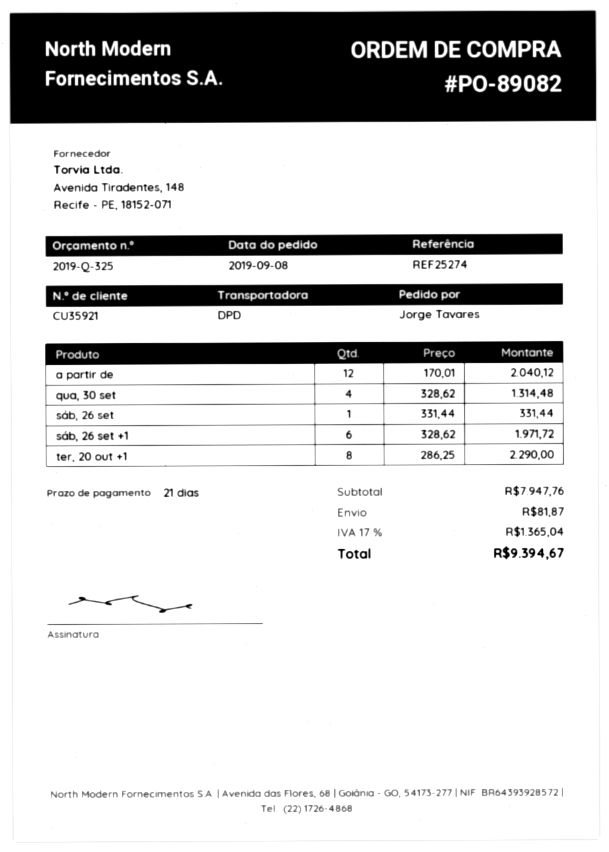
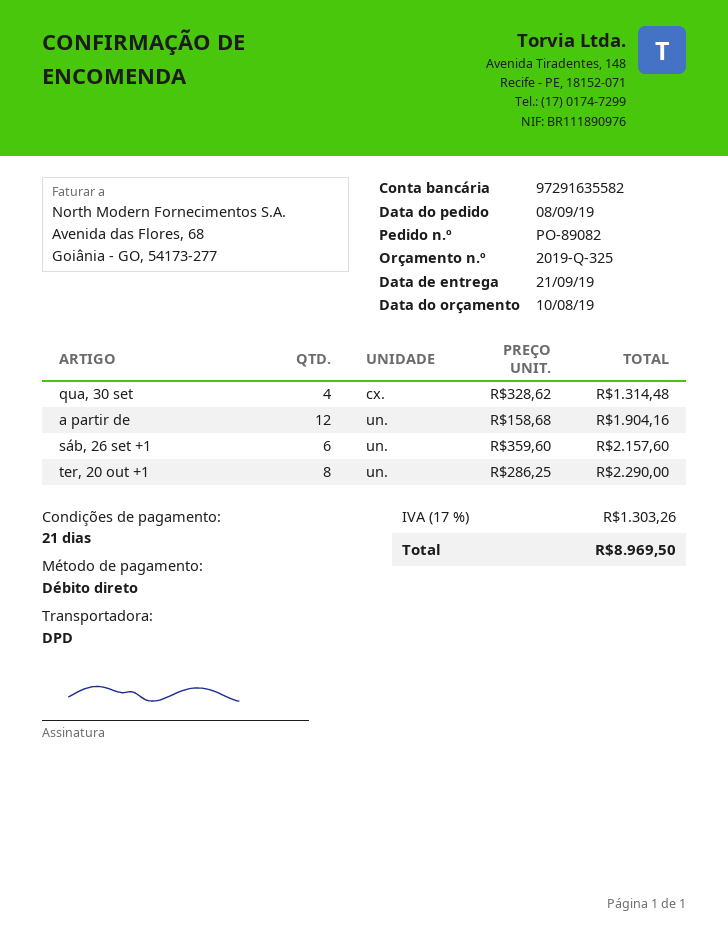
a partir de: 12 x 170.01 = 2040.12 -> 12 x 158.68 = 1904.16
sáb, 26 set: 1 x 331.44 = 331.44 -> none
sáb, 26 set +1: 6 x 328.62 = 1971.72 -> 6 x 359.60 = 2157.60
shipping: 81.87 -> none
tax: 17% = 1365.04 -> 17% = 1303.26
total: 9394.67 -> 8969.50

